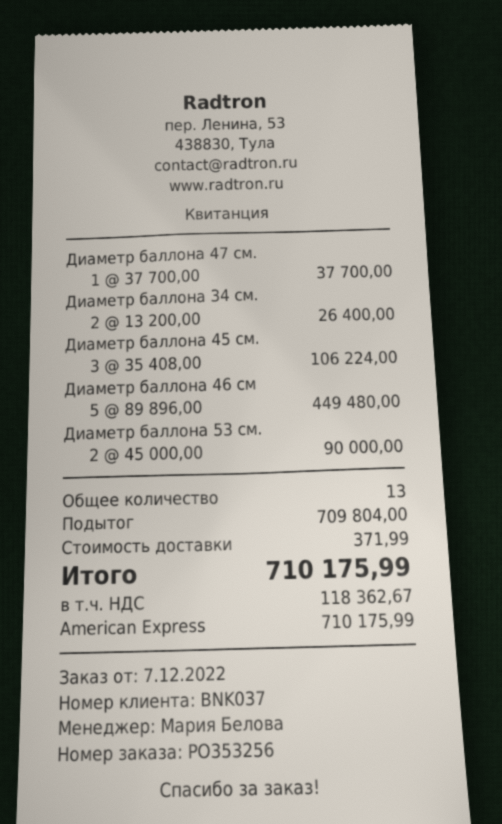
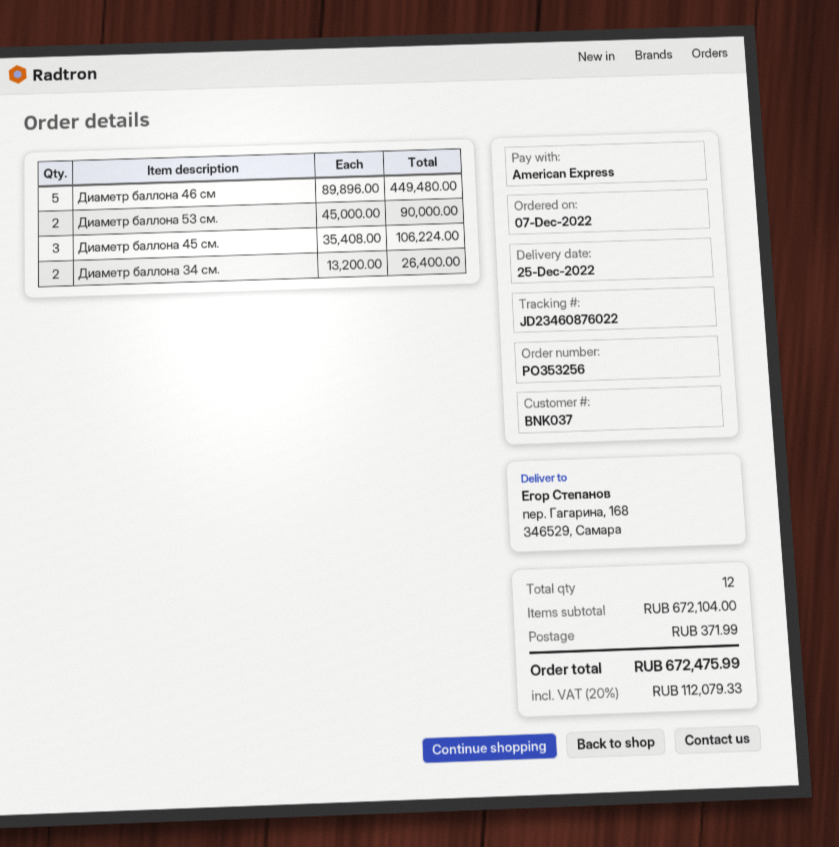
Диаметр баллона 47 см.: 1 x 37700.00 = 37700.00 -> none
total quantity: 13 -> 12
subtotal: 709804.00 -> 672104.00
tax: 118362.67 -> 112079.33
total: 710175.99 -> 672475.99

